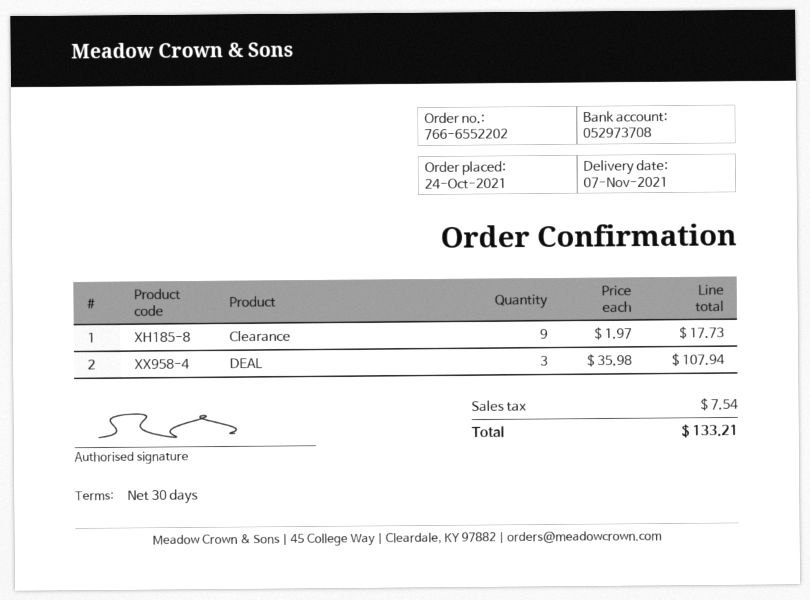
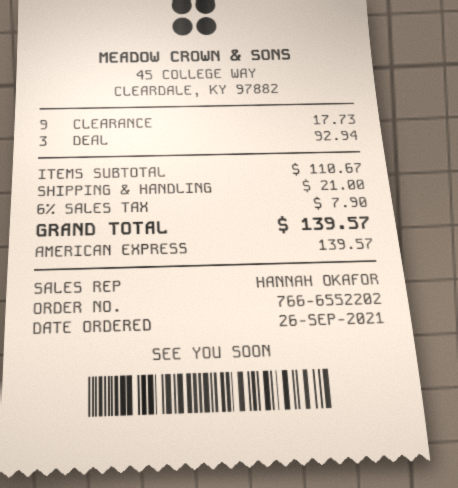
order date: 2021-10-24 -> 2021-09-26
DEAL: 3 for 107.94 -> 3 for 92.94
shipping: none -> 21.00
tax: 7.54 -> 7.90
total: 133.21 -> 139.57

